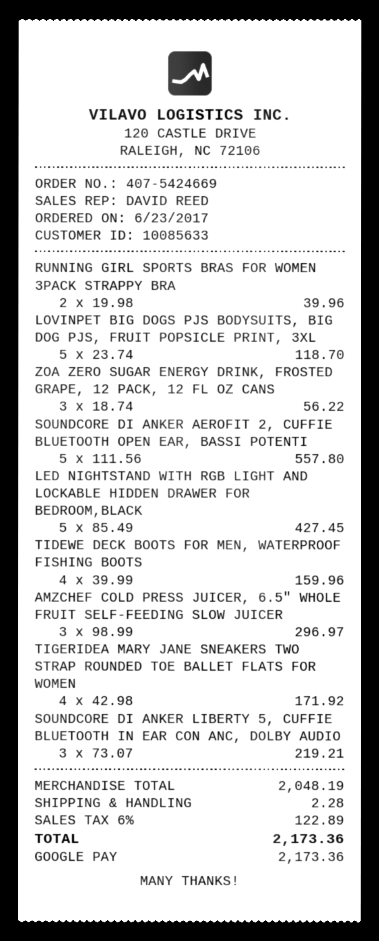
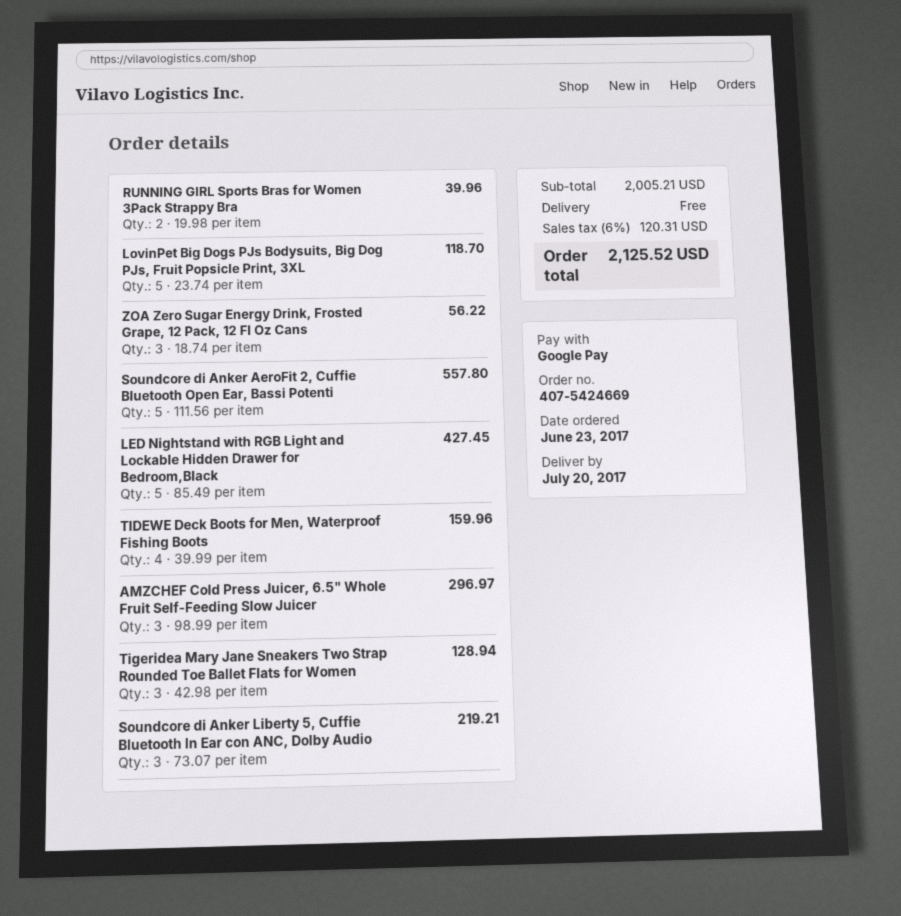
TIGERIDEA MARY JANE SNEAKERS TWO STRAP ROUNDED TOE BALLET FLATS FOR WOMEN: 4 x 42.98 = 171.92 -> 3 x 42.98 = 128.94
subtotal: 2048.19 -> 2005.21
shipping: 2.28 -> 0.00
tax: 6% = 122.89 -> 6% = 120.31
total: 2173.36 -> 2125.52

